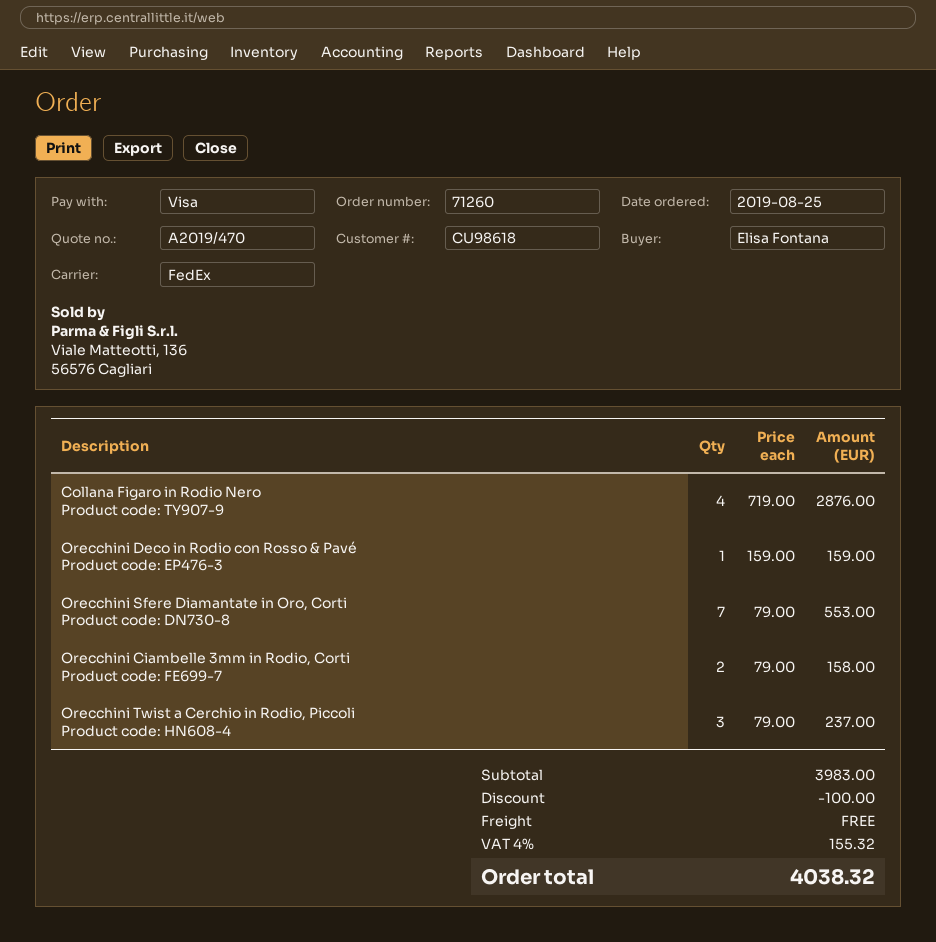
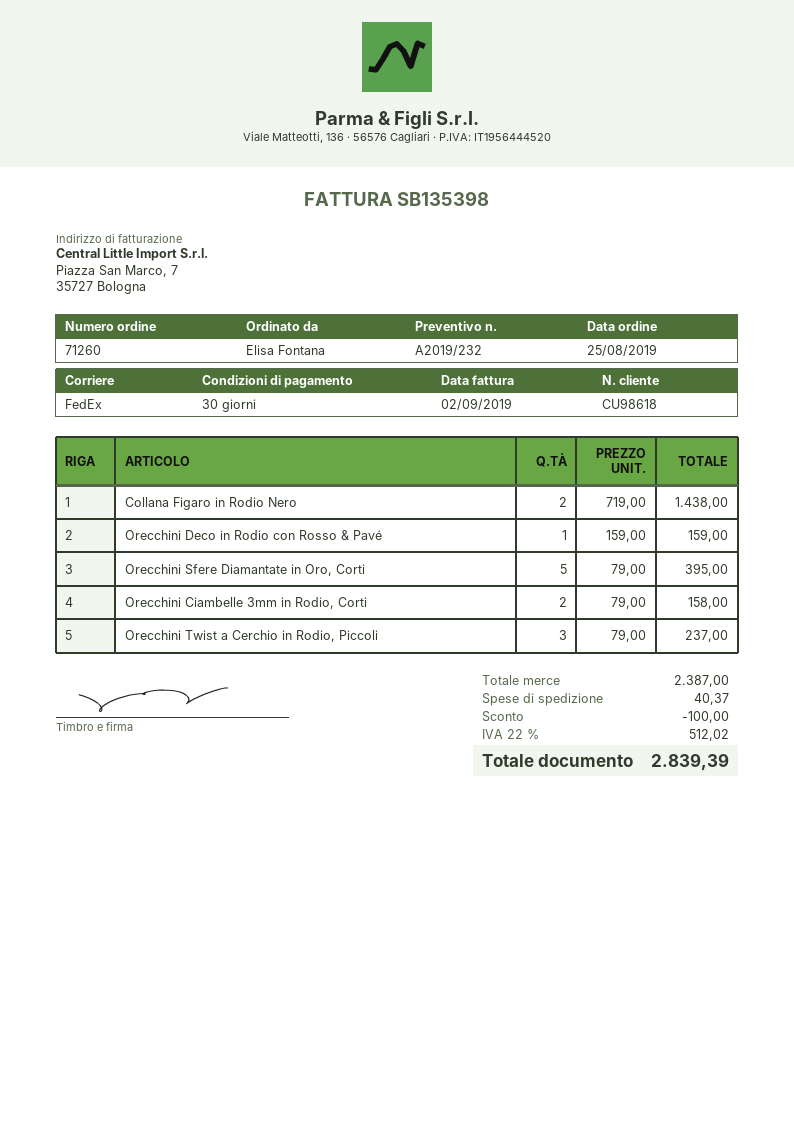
quote number: A2019/470 -> A2019/232
Collana Figaro in Rodio Nero: 4 x 719.00 = 2876.00 -> 2 x 719.00 = 1438.00
Orecchini Sfere Diamantate in Oro, Corti: 7 x 79.00 = 553.00 -> 5 x 79.00 = 395.00
subtotal: 3983.00 -> 2387.00
shipping: 0.00 -> 40.37
tax: 4% = 155.32 -> 22% = 512.02
total: 4038.32 -> 2839.39

